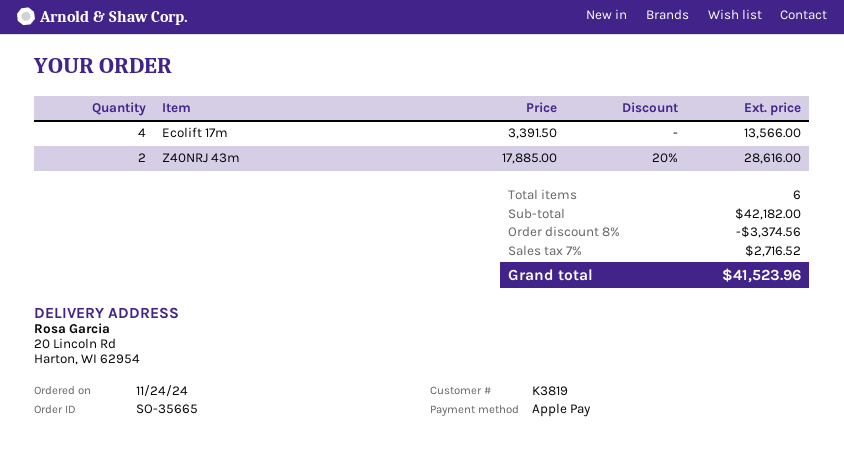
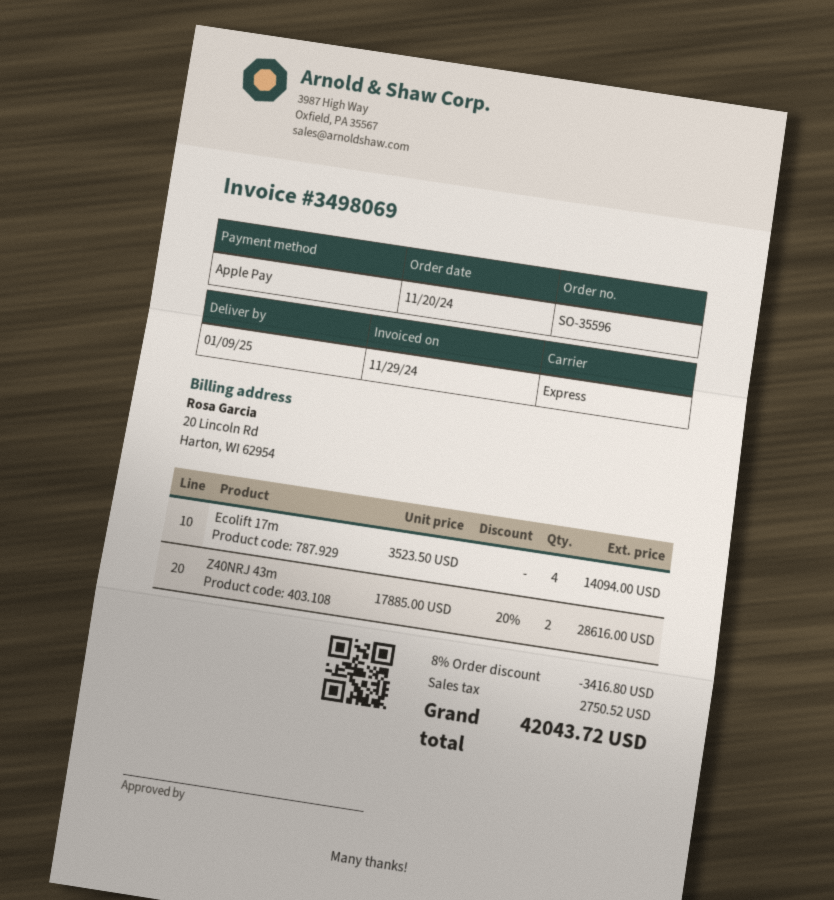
order number: SO-35665 -> SO-35596
order date: 2024-11-24 -> 2024-11-20
Ecolift 17m: 4 x 3391.50 = 13566.00 -> 4 x 3523.50 = 14094.00
discount: 8% = 3374.56 -> 8% = 3416.80
tax: 2716.52 -> 2750.52
total: 41523.96 -> 42043.72

